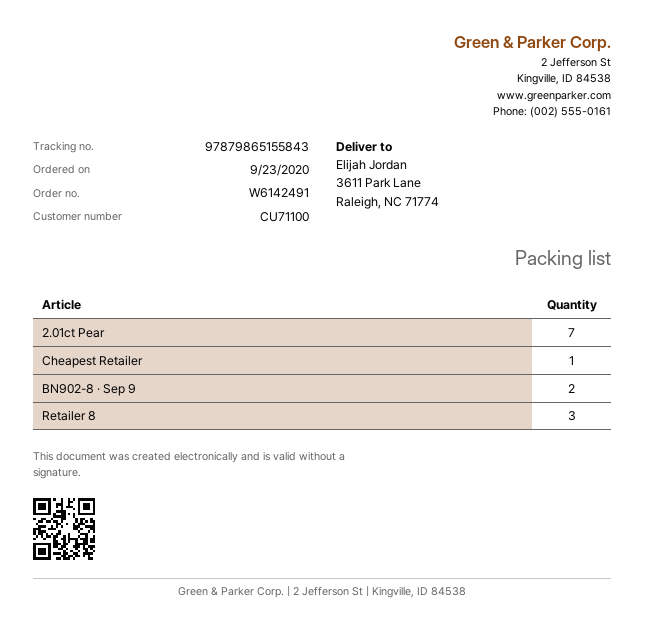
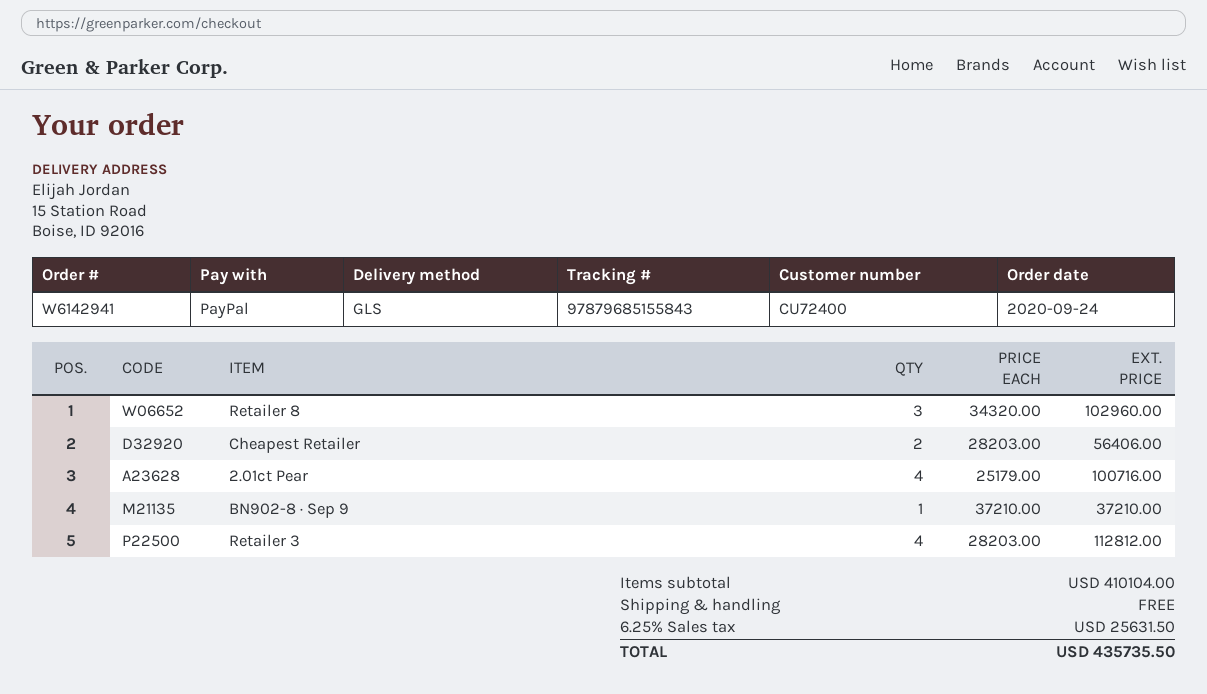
order number: W6142491 -> W6142941
order date: 2020-09-23 -> 2020-09-24
customer number: CU71100 -> CU72400
tracking number: 97879865155843 -> 97879685155843
ship to: 3611 Park Lane, Raleigh, NC 71774 -> 15 Station Road, Boise, ID 92016
2.01ct Pear: 7 -> 4
Cheapest Retailer: 1 -> 2
BN902-8 · Sep 9: 2 -> 1
Retailer 3: none -> 4

